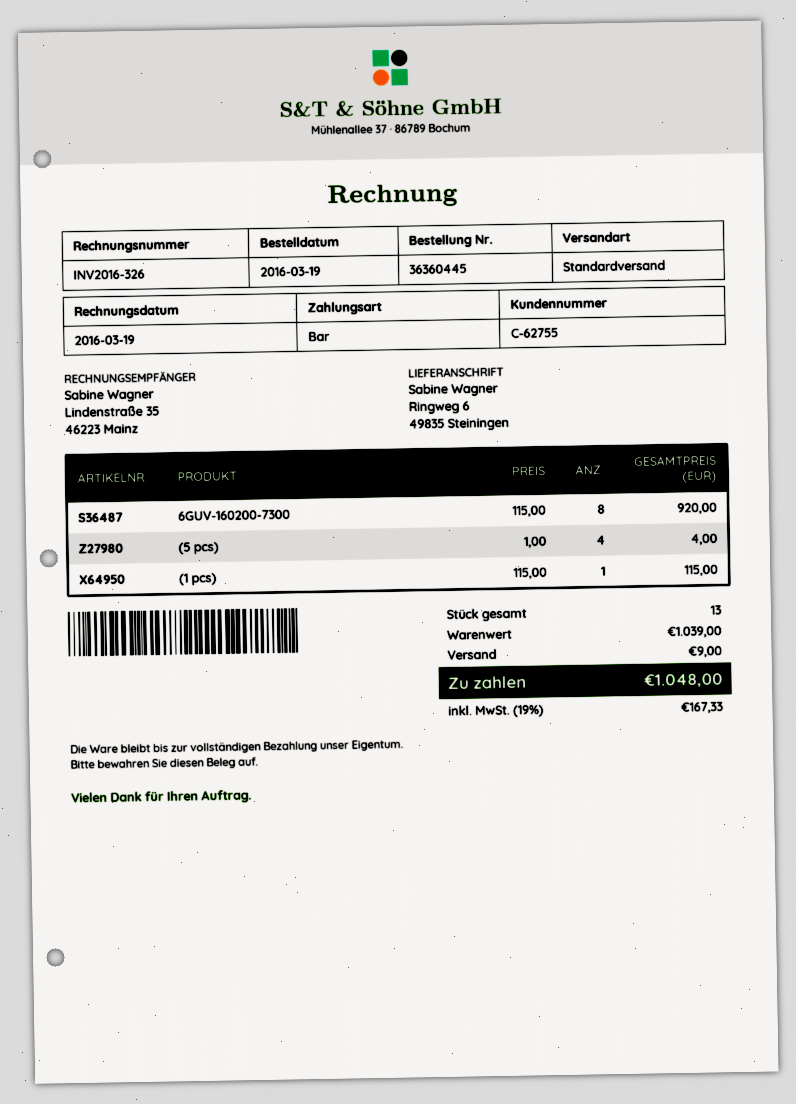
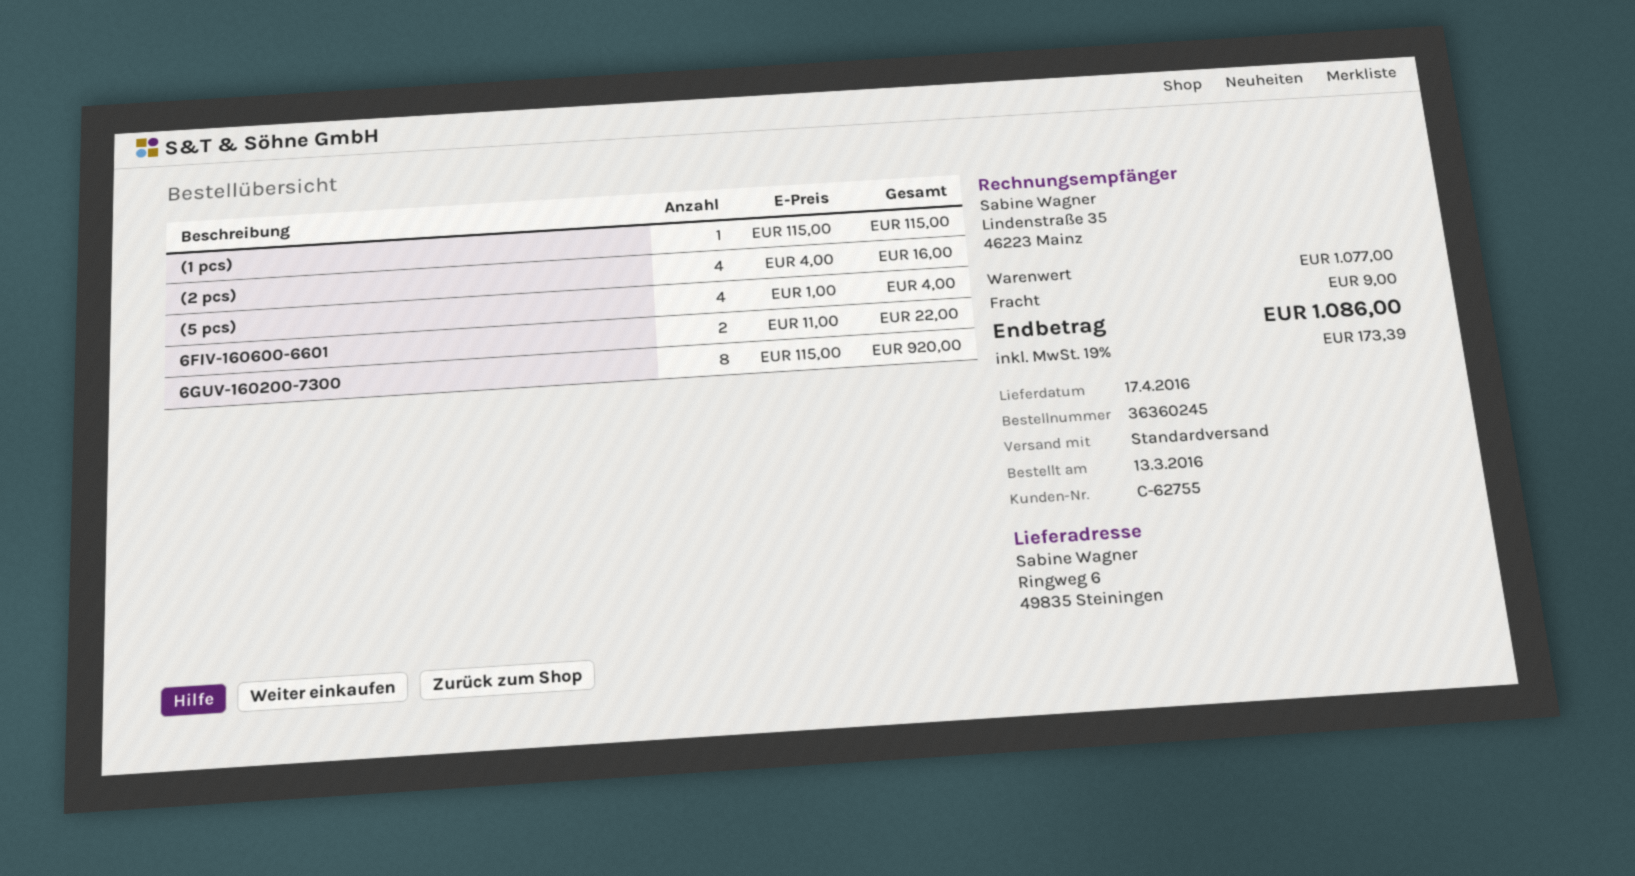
order number: 36360445 -> 36360245
order date: 2016-03-19 -> 2016-03-13
(2 pcs): none -> 4 x 4.00 = 16.00
6FIV-160600-6601: none -> 2 x 11.00 = 22.00
subtotal: 1039.00 -> 1077.00
tax: 19% = 167.33 -> 19% = 173.39
total: 1048.00 -> 1086.00

